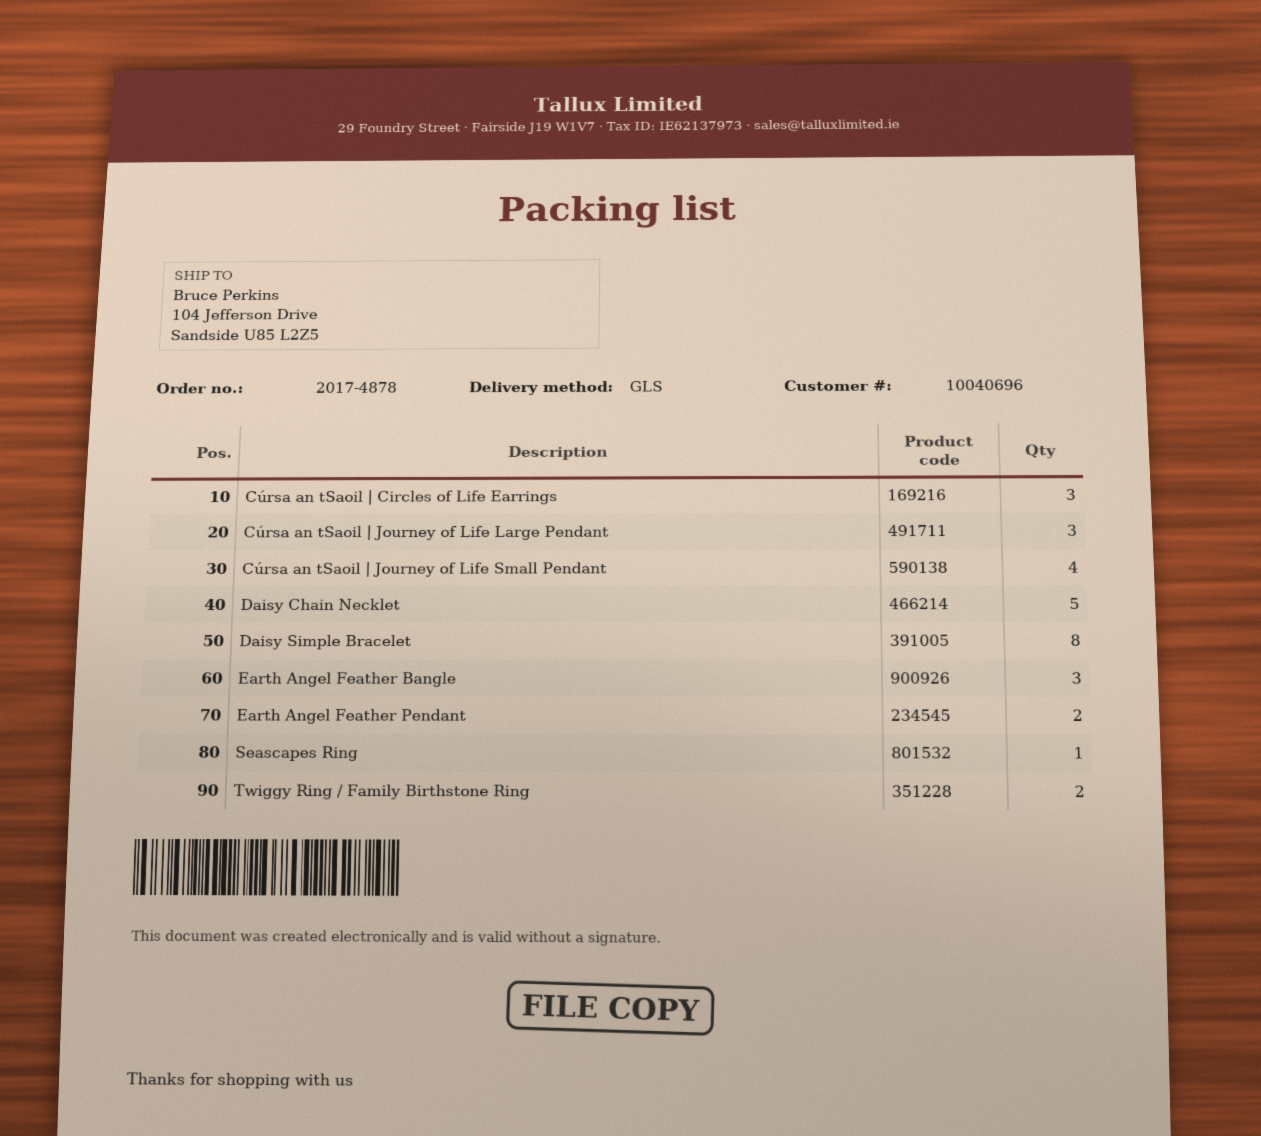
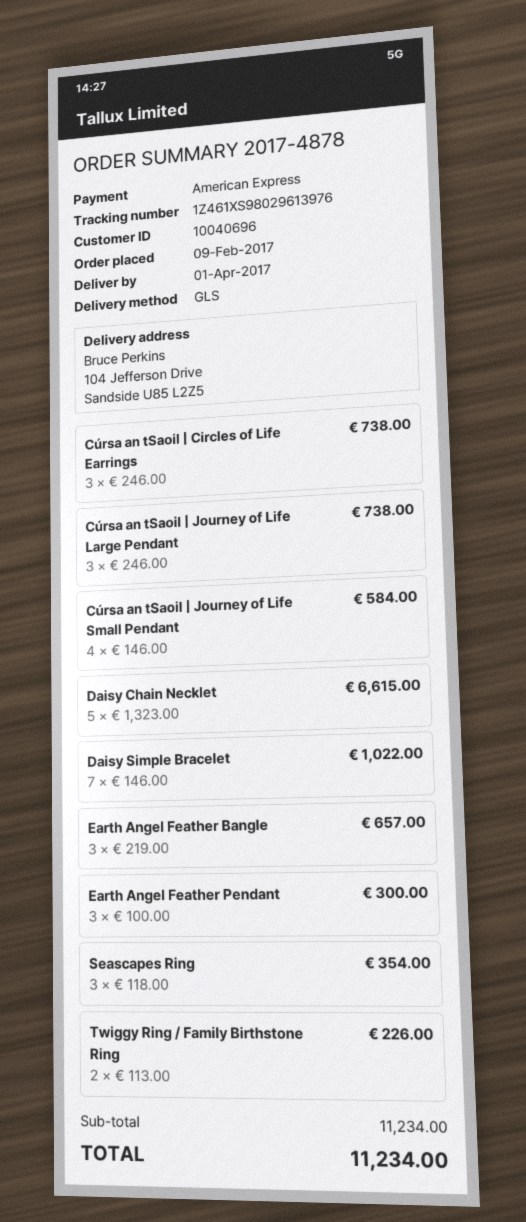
Daisy Simple Bracelet: 8 -> 7
Earth Angel Feather Pendant: 2 -> 3
Seascapes Ring: 1 -> 3

